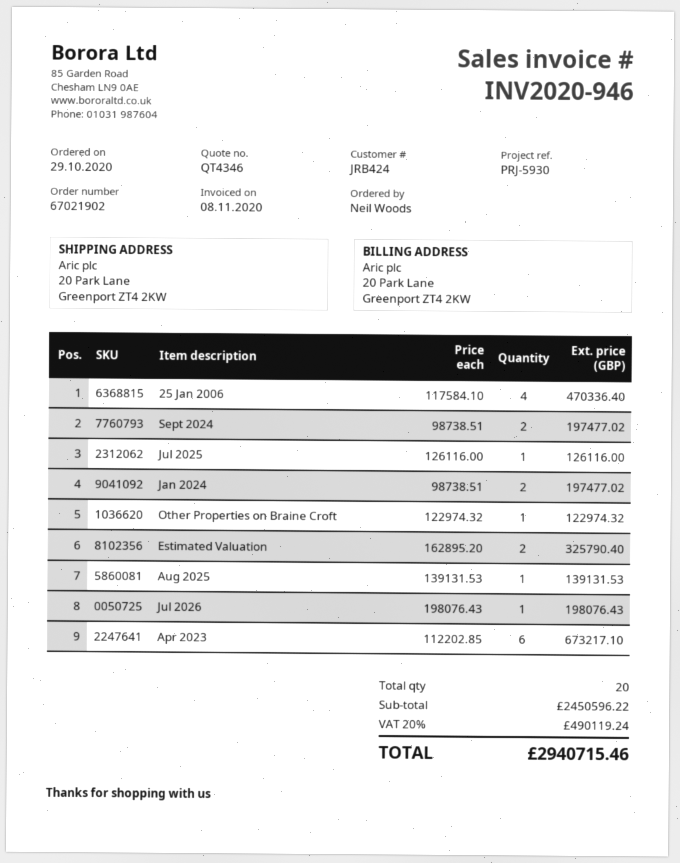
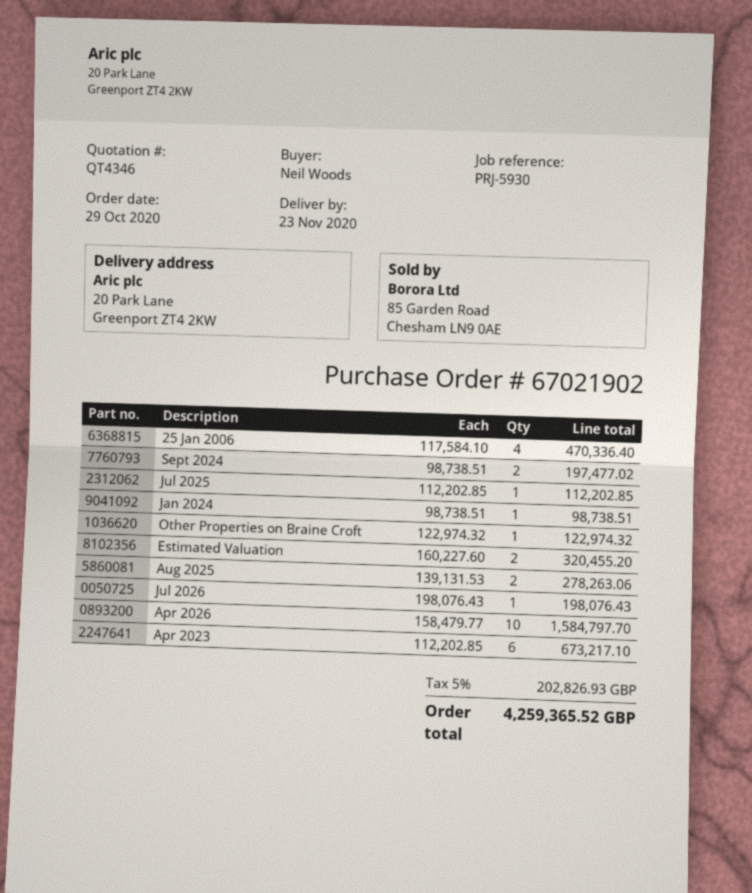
Jul 2025: 1 x 126116.00 = 126116.00 -> 1 x 112202.85 = 112202.85
Jan 2024: 2 x 98738.51 = 197477.02 -> 1 x 98738.51 = 98738.51
Estimated Valuation: 2 x 162895.20 = 325790.40 -> 2 x 160227.60 = 320455.20
Aug 2025: 1 x 139131.53 = 139131.53 -> 2 x 139131.53 = 278263.06
Apr 2026: none -> 10 x 158479.77 = 1584797.70
tax: 20% = 490119.24 -> 5% = 202826.93
total: 2940715.46 -> 4259365.52

